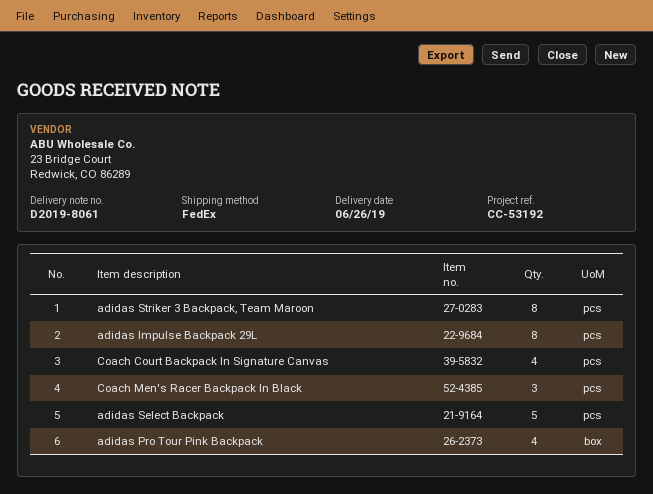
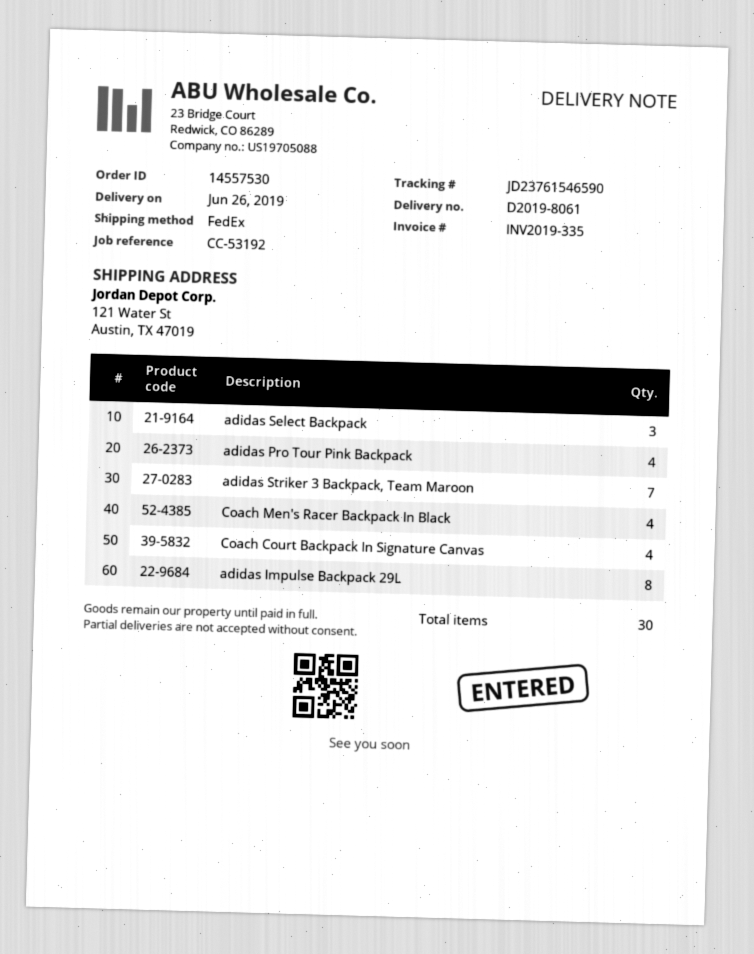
adidas Striker 3 Backpack, Team Maroon: 8 -> 7
Coach Men's Racer Backpack In Black: 3 -> 4
adidas Select Backpack: 5 -> 3

